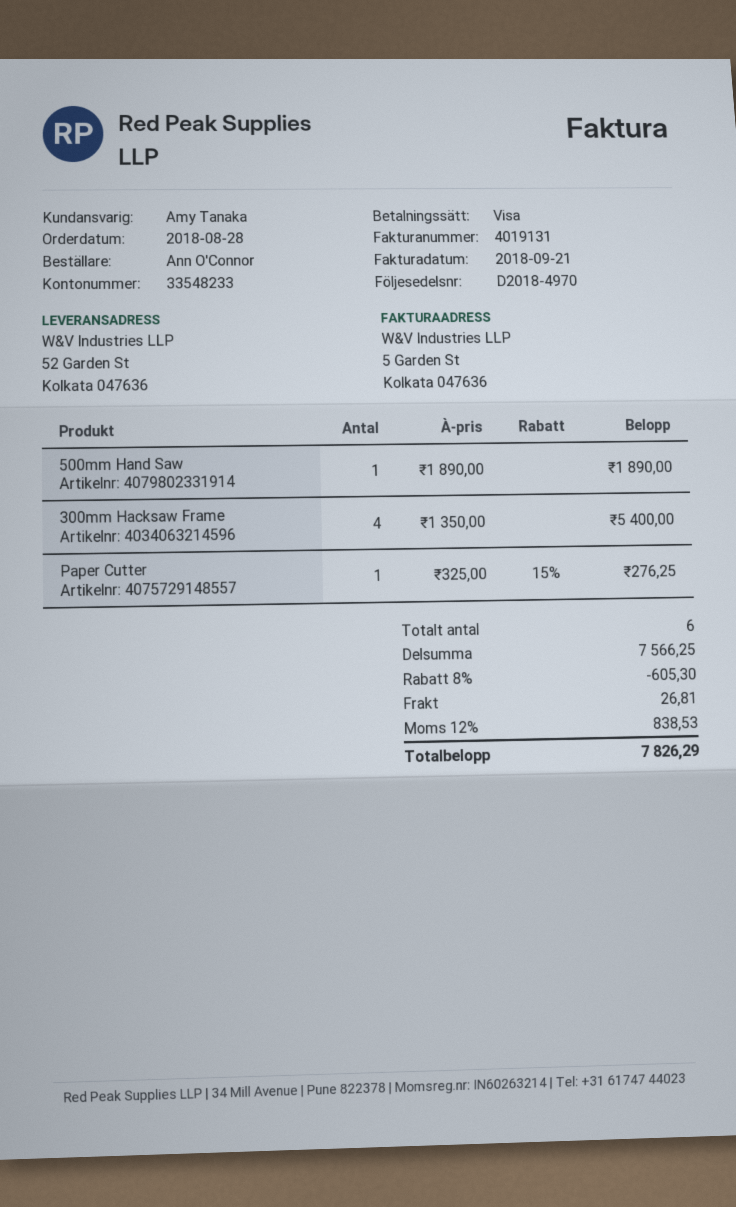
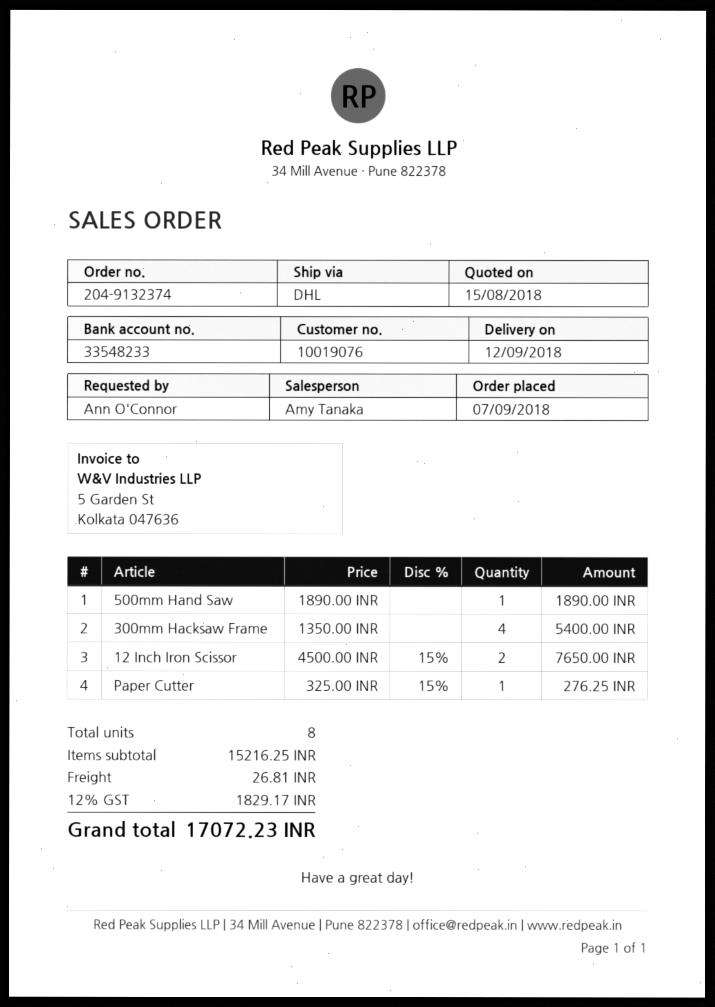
order date: 2018-08-28 -> 2018-09-07
12 Inch Iron Scissor: none -> 2 x 4500.00 - 15% = 7650.00
total quantity: 6 -> 8
subtotal: 7566.25 -> 15216.25
discount: 8% = 605.30 -> none
tax: 12% = 838.53 -> 12% = 1829.17
total: 7826.29 -> 17072.23

